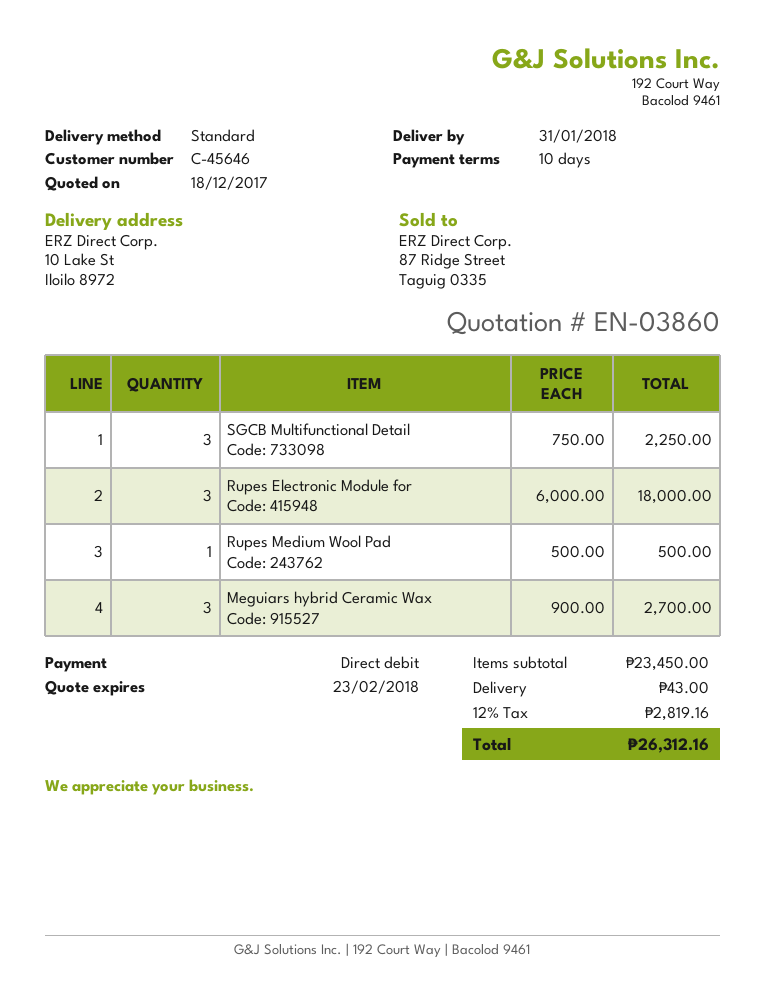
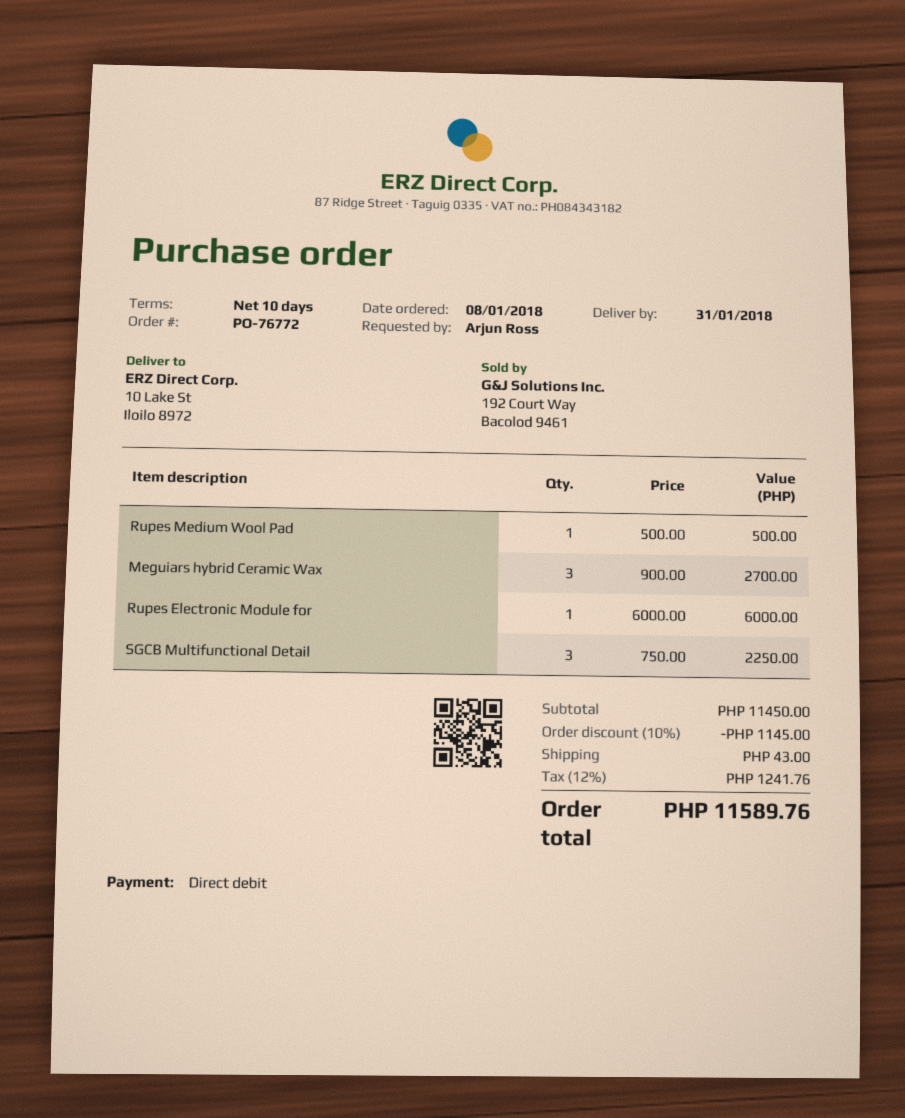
Rupes Electronic Module for: 3 x 6000.00 = 18000.00 -> 1 x 6000.00 = 6000.00
subtotal: 23450.00 -> 11450.00
discount: none -> 10% = 1145.00
tax: 12% = 2819.16 -> 12% = 1241.76
total: 26312.16 -> 11589.76

